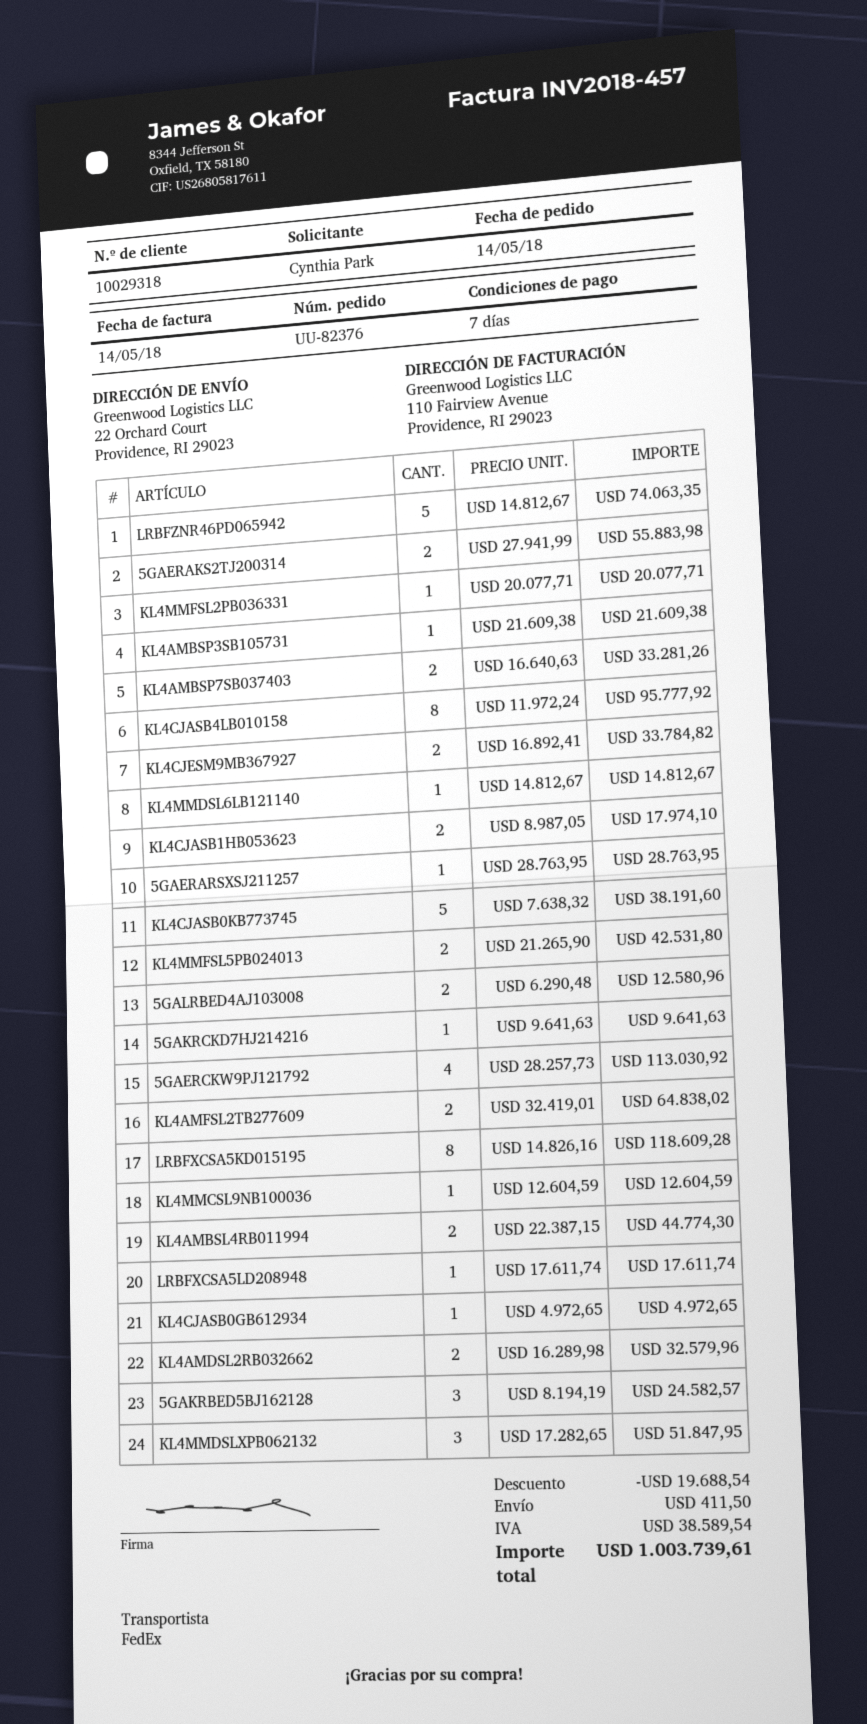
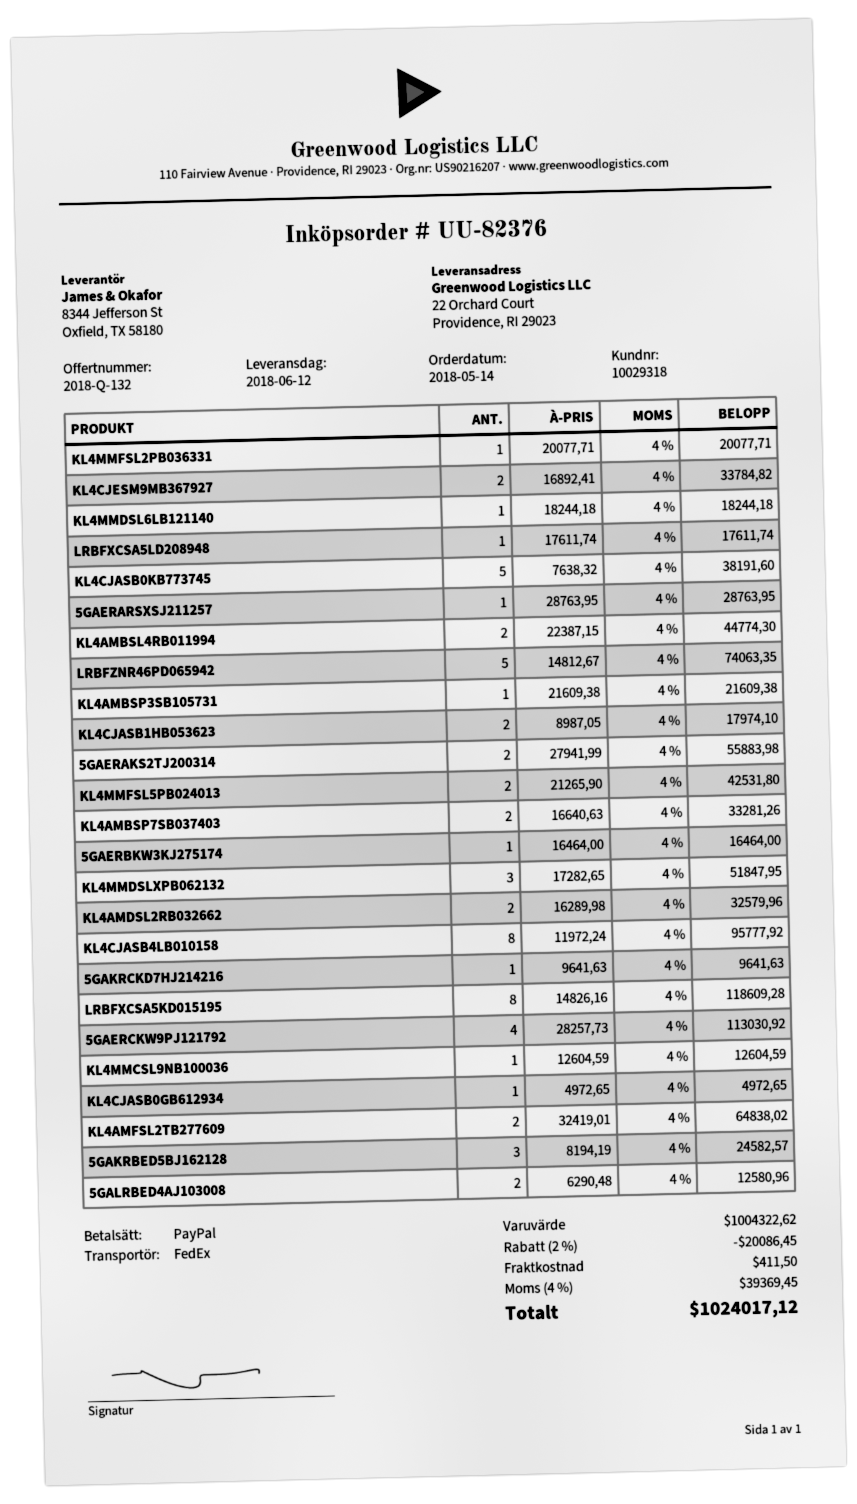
KL4MMDSL6LB121140: 1 x 14812.67 = 14812.67 -> 1 x 18244.18 = 18244.18
5GAERBKW3KJ275174: none -> 1 x 16464.00 = 16464.00
discount: 19688.54 -> 20086.45
tax: 38589.54 -> 39369.45
total: 1003739.61 -> 1024017.12

